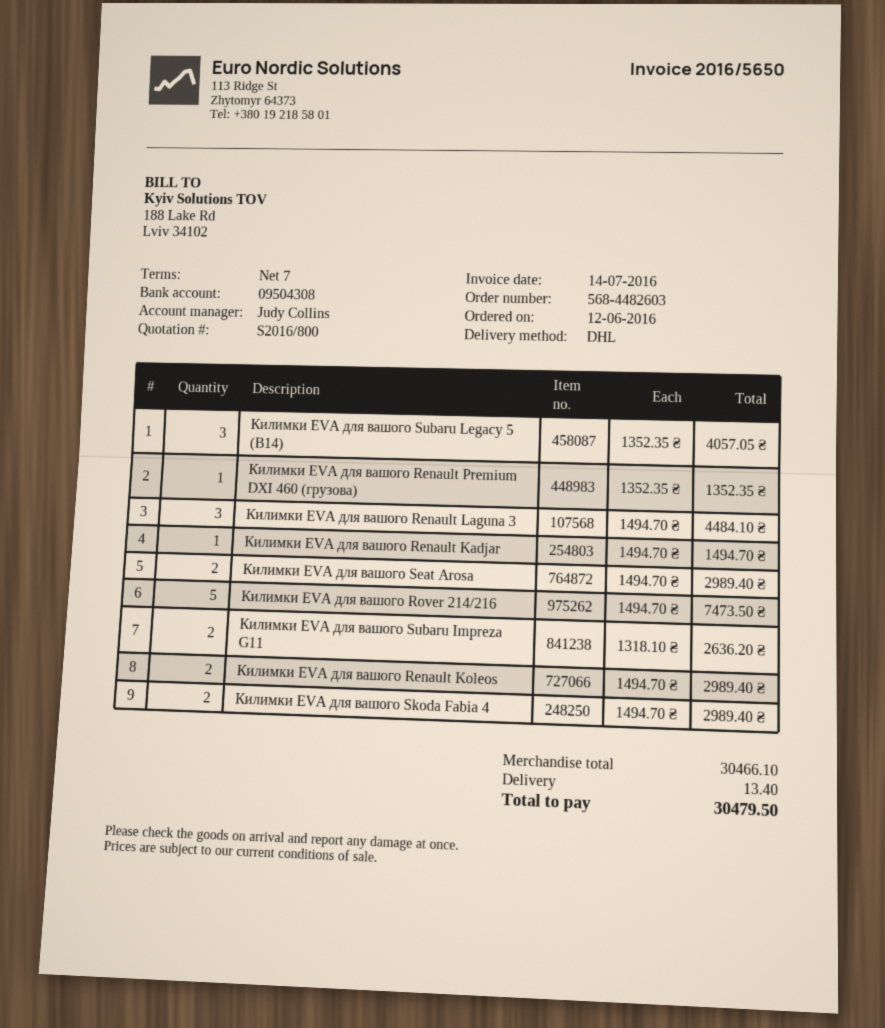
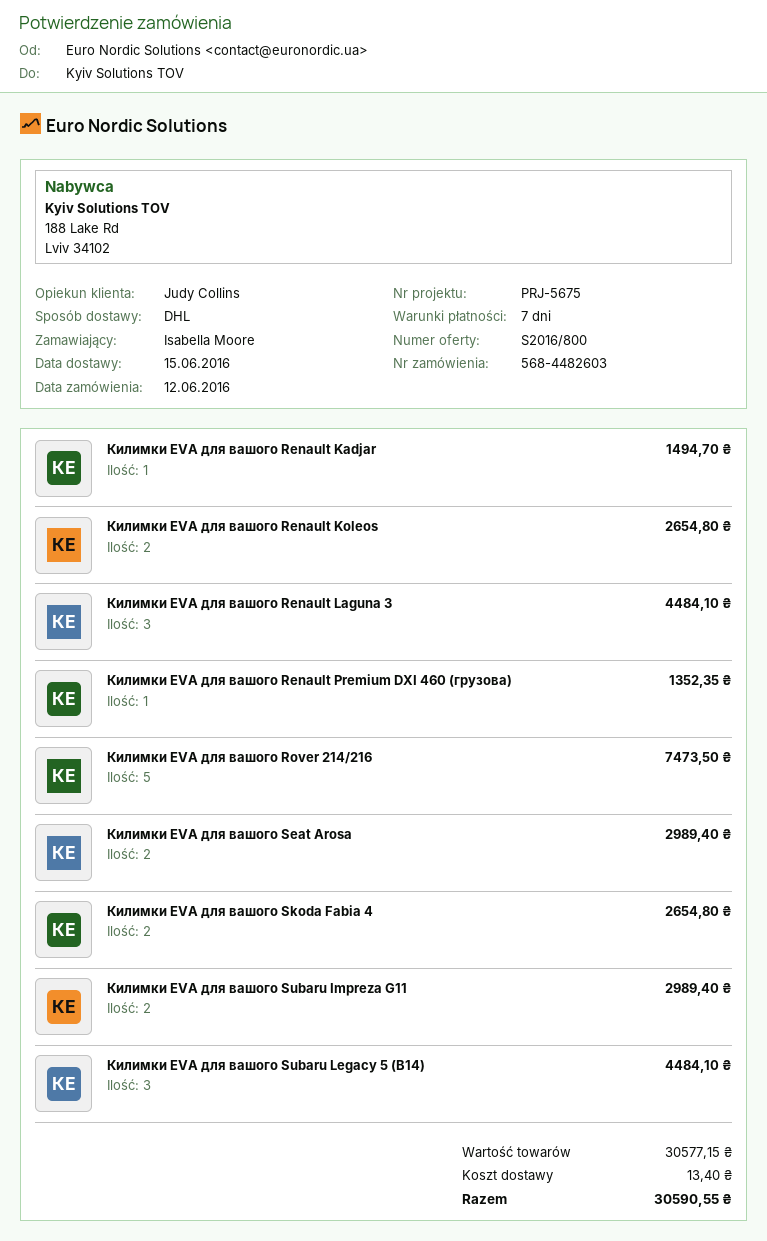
Килимки EVA для вашого Subaru Legacy 5 (B14): 3 for 4057.05 -> 3 for 4484.10
Килимки EVA для вашого Subaru Impreza G11: 2 for 2636.20 -> 2 for 2989.40
Килимки EVA для вашого Renault Koleos: 2 for 2989.40 -> 2 for 2654.80
Килимки EVA для вашого Skoda Fabia 4: 2 for 2989.40 -> 2 for 2654.80
subtotal: 30466.10 -> 30577.15
total: 30479.50 -> 30590.55

